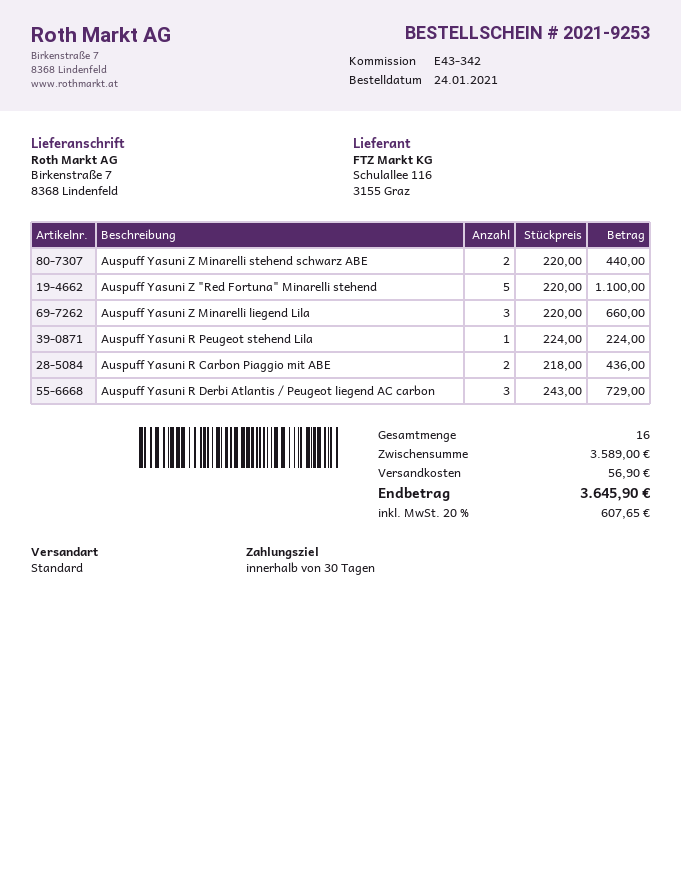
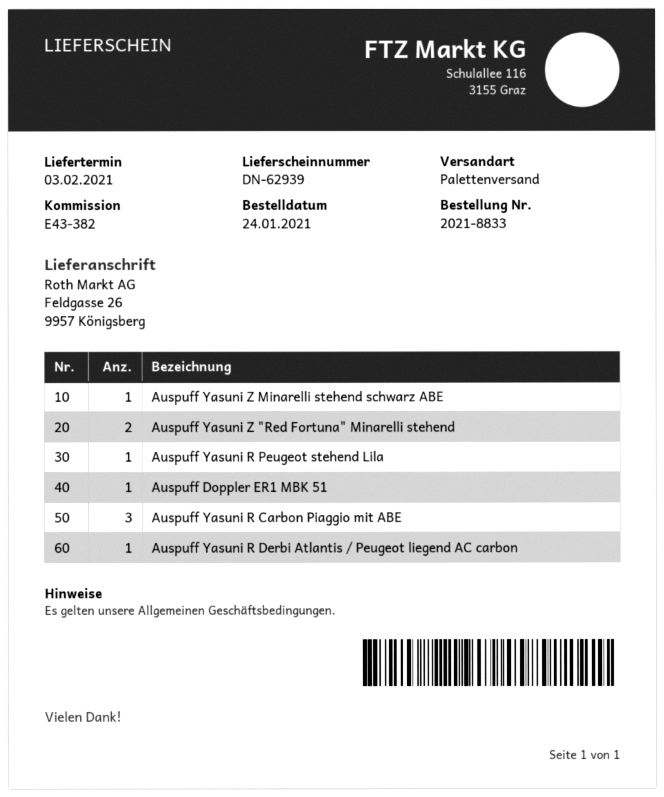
order number: 2021-9253 -> 2021-8833
reference: E43-342 -> E43-382
shipping method: standard -> pallet freight
ship to: Birkenstraße 7, 8368 Lindenfeld -> Feldgasse 26, 9957 Königsberg
Auspuff Yasuni Z Minarelli stehend schwarz ABE: 2 -> 1
Auspuff Yasuni Z "Red Fortuna" Minarelli stehend: 5 -> 2
Auspuff Yasuni Z Minarelli liegend Lila: 3 -> none
Auspuff Yasuni R Carbon Piaggio mit ABE: 2 -> 3
Auspuff Yasuni R Derbi Atlantis / Peugeot liegend AC carbon: 3 -> 1
Auspuff Doppler ER1 MBK 51: none -> 1

